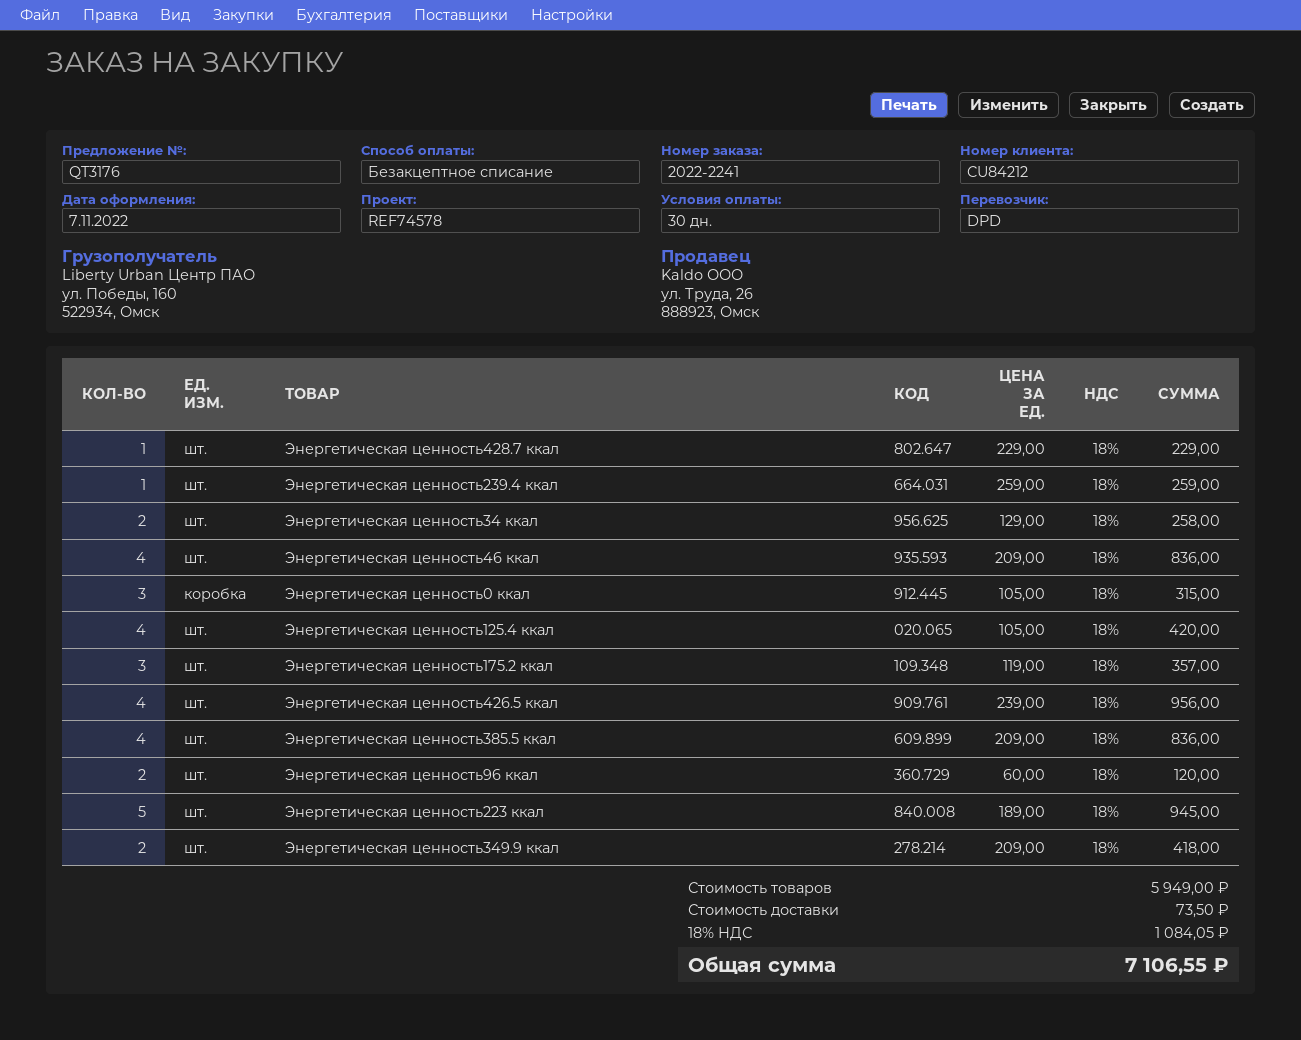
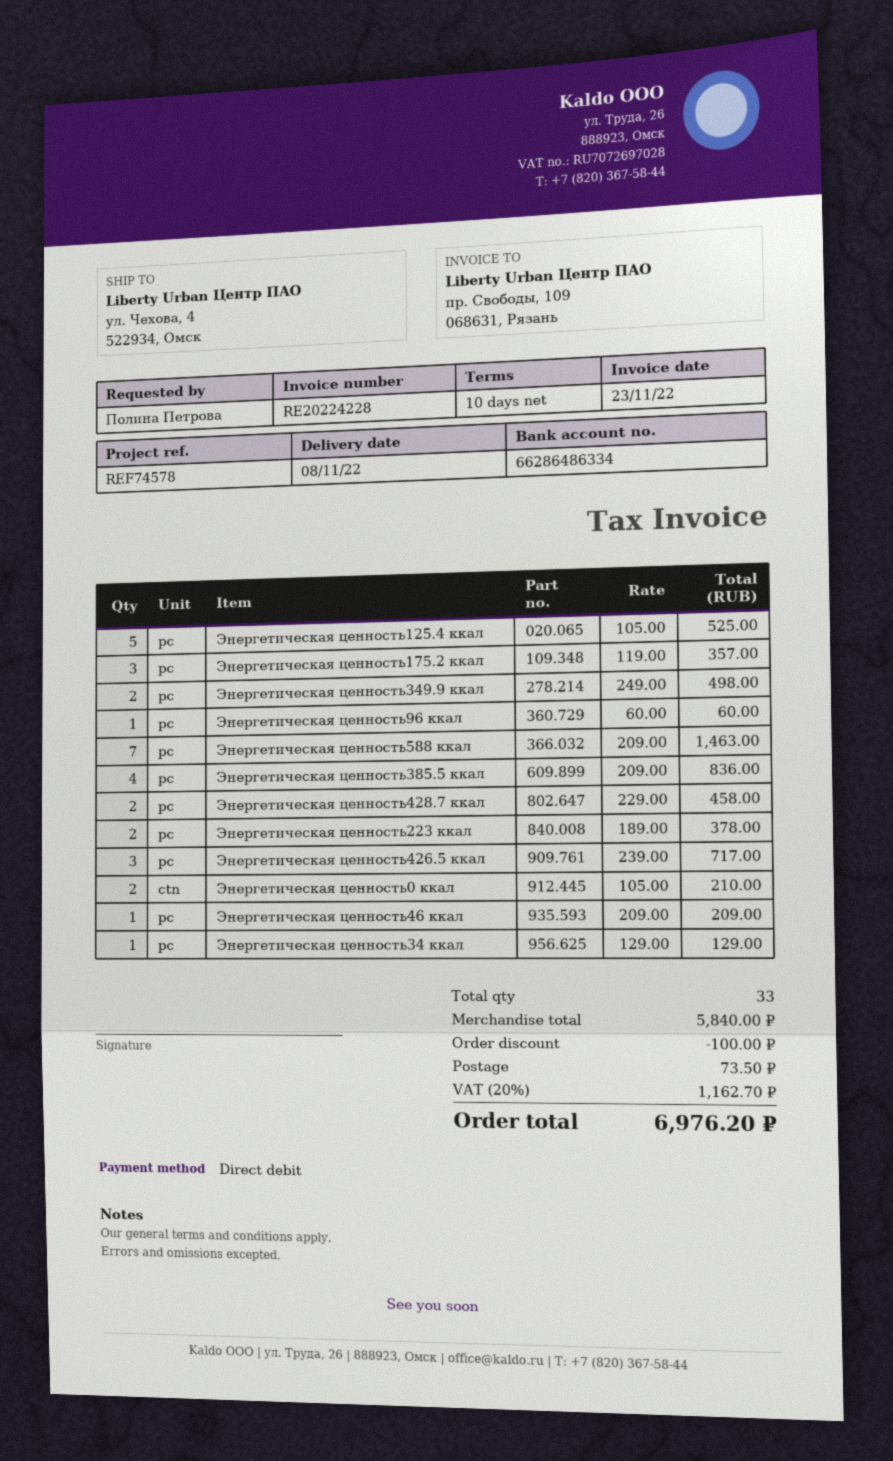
payment terms: 30 days -> 10 days
ship to: ул. Победы, 160, 522934, Омск -> ул. Чехова, 4, 522934, Омск
Энергетическая ценность428.7 ккал: 1 x 229.00 = 229.00 -> 2 x 229.00 = 458.00
Энергетическая ценность239.4 ккал: 1 x 259.00 = 259.00 -> none
Энергетическая ценность34 ккал: 2 x 129.00 = 258.00 -> 1 x 129.00 = 129.00
Энергетическая ценность46 ккал: 4 x 209.00 = 836.00 -> 1 x 209.00 = 209.00
Энергетическая ценность0 ккал: 3 x 105.00 = 315.00 -> 2 x 105.00 = 210.00
Энергетическая ценность125.4 ккал: 4 x 105.00 = 420.00 -> 5 x 105.00 = 525.00
Энергетическая ценность426.5 ккал: 4 x 239.00 = 956.00 -> 3 x 239.00 = 717.00
Энергетическая ценность96 ккал: 2 x 60.00 = 120.00 -> 1 x 60.00 = 60.00
Энергетическая ценность223 ккал: 5 x 189.00 = 945.00 -> 2 x 189.00 = 378.00
Энергетическая ценность349.9 ккал: 2 x 209.00 = 418.00 -> 2 x 249.00 = 498.00
Энергетическая ценность588 ккал: none -> 7 x 209.00 = 1463.00
subtotal: 5949.00 -> 5840.00
discount: none -> 100.00
tax: 18% = 1084.05 -> 20% = 1162.70
total: 7106.55 -> 6976.20

